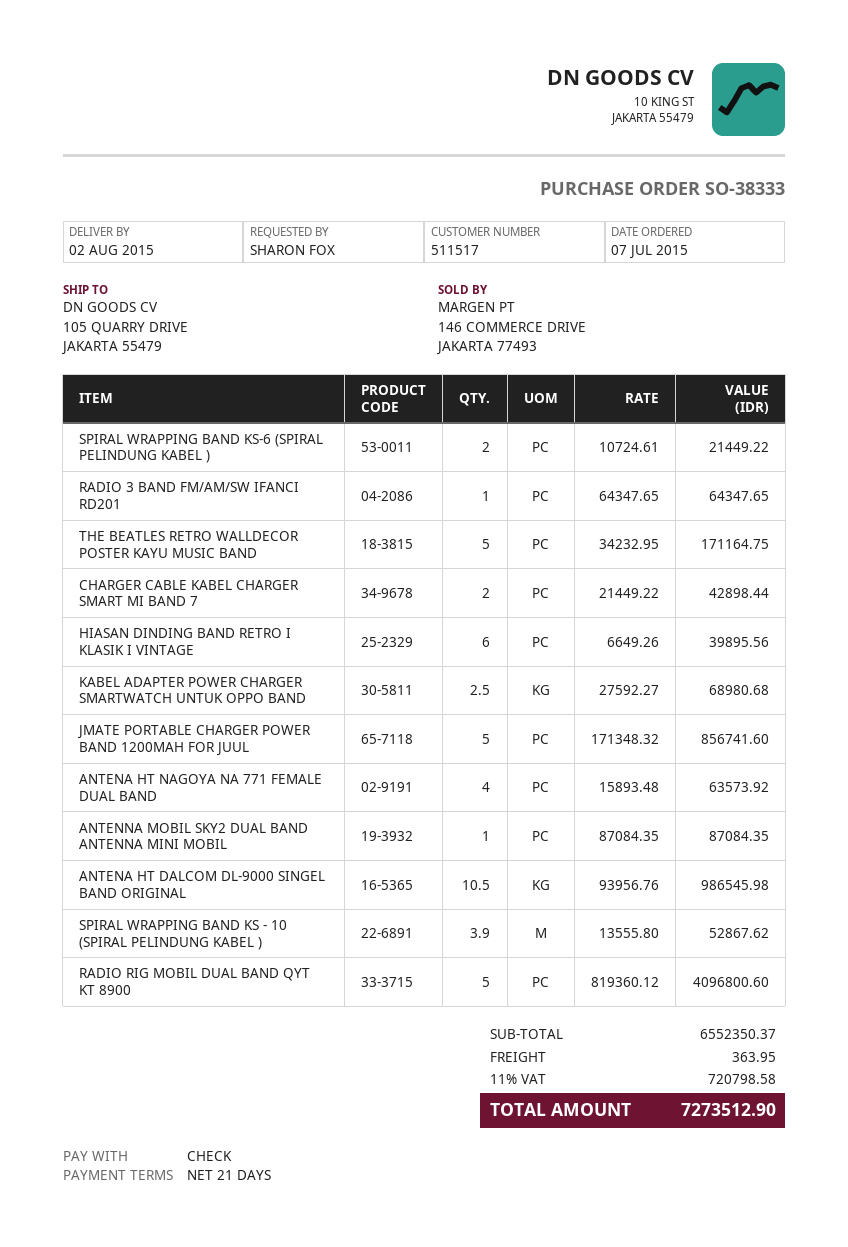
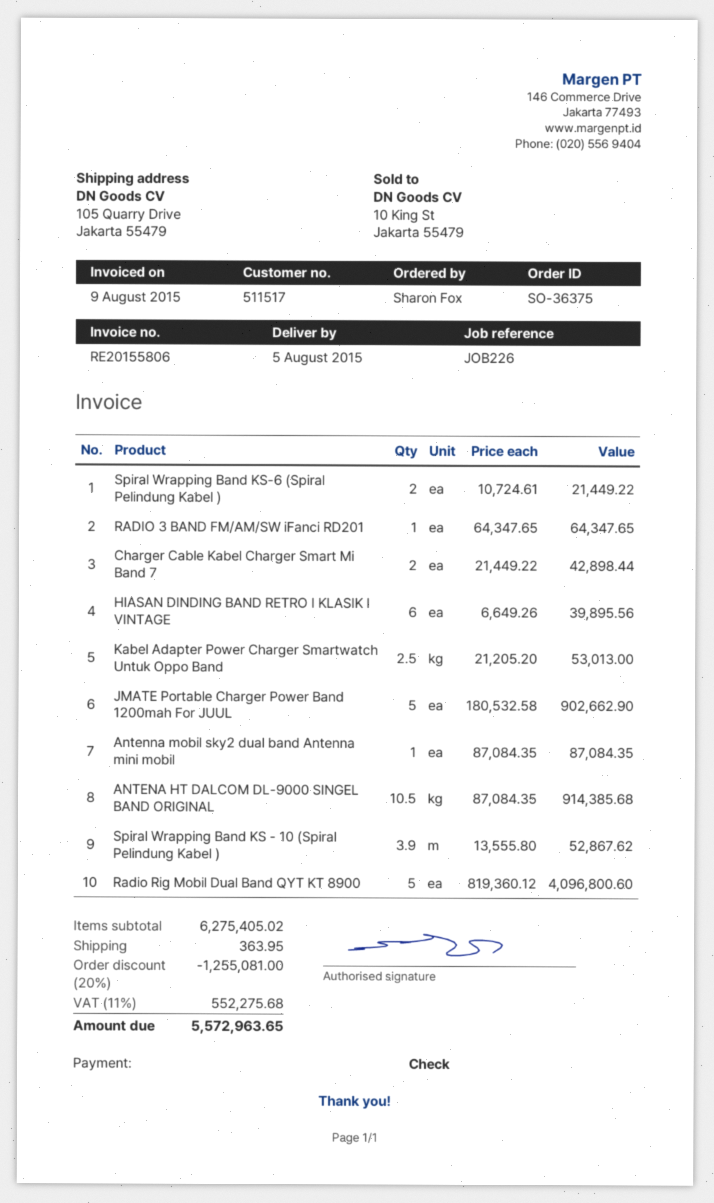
order number: SO-38333 -> SO-36375
delivery date: 2015-08-02 -> 2015-08-05
THE BEATLES RETRO WALLDECOR POSTER KAYU MUSIC BAND: 5 x 34232.95 = 171164.75 -> none
KABEL ADAPTER POWER CHARGER SMARTWATCH UNTUK OPPO BAND: 2.5 x 27592.27 = 68980.68 -> 2.5 x 21205.20 = 53013.00
JMATE PORTABLE CHARGER POWER BAND 1200MAH FOR JUUL: 5 x 171348.32 = 856741.60 -> 5 x 180532.58 = 902662.90
ANTENA HT NAGOYA NA 771 FEMALE DUAL BAND: 4 x 15893.48 = 63573.92 -> none
ANTENA HT DALCOM DL-9000 SINGEL BAND ORIGINAL: 10.5 x 93956.76 = 986545.98 -> 10.5 x 87084.35 = 914385.68
subtotal: 6552350.37 -> 6275405.02
discount: none -> 20% = 1255081.00
tax: 11% = 720798.58 -> 11% = 552275.68
total: 7273512.90 -> 5572963.65

